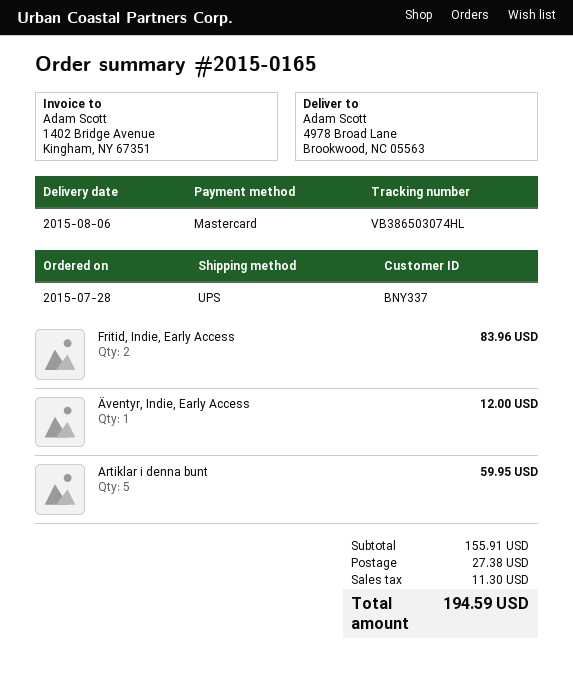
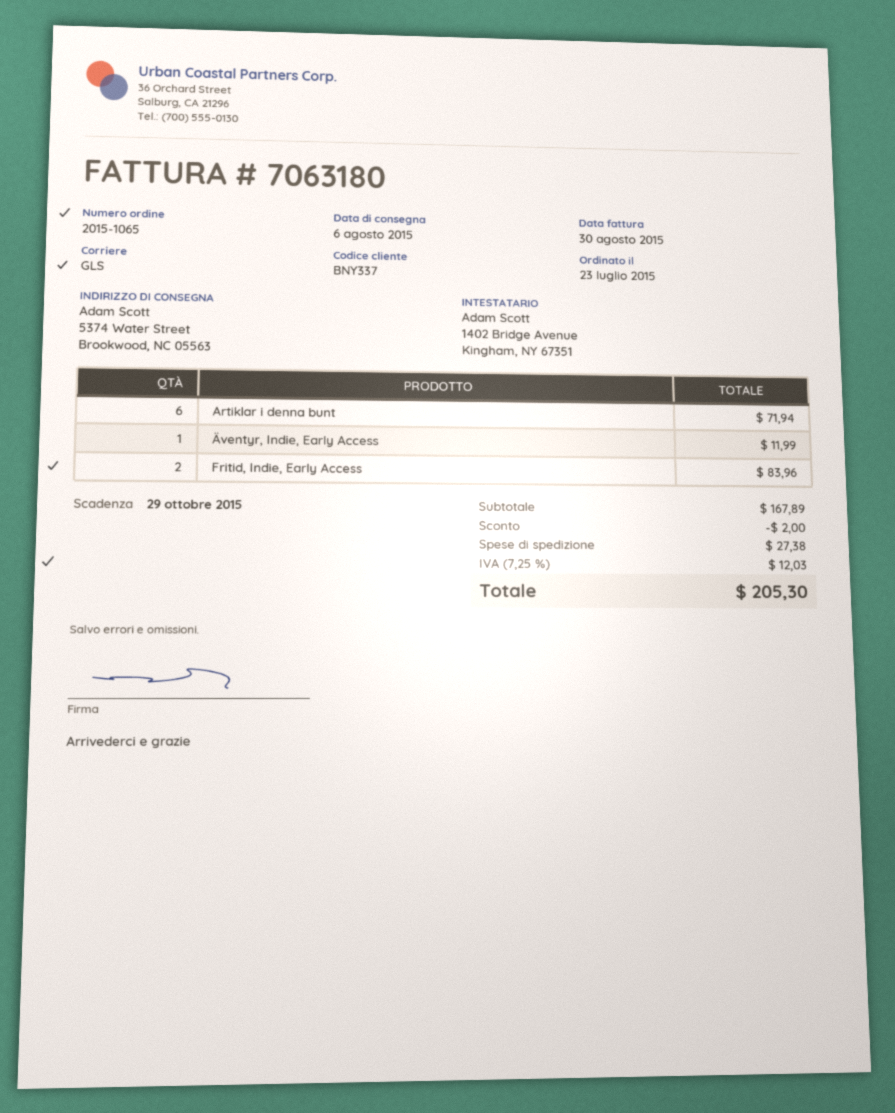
order number: 2015-0165 -> 2015-1065
order date: 2015-07-28 -> 2015-07-23
shipping method: UPS -> GLS
ship to: 4978 Broad Lane, Brookwood, NC 05563 -> 5374 Water Street, Brookwood, NC 05563
Äventyr, Indie, Early Access: 1 for 12.00 -> 1 for 11.99
Artiklar i denna bunt: 5 for 59.95 -> 6 for 71.94
subtotal: 155.91 -> 167.89
discount: none -> 2.00
tax: 11.30 -> 12.03
total: 194.59 -> 205.30

